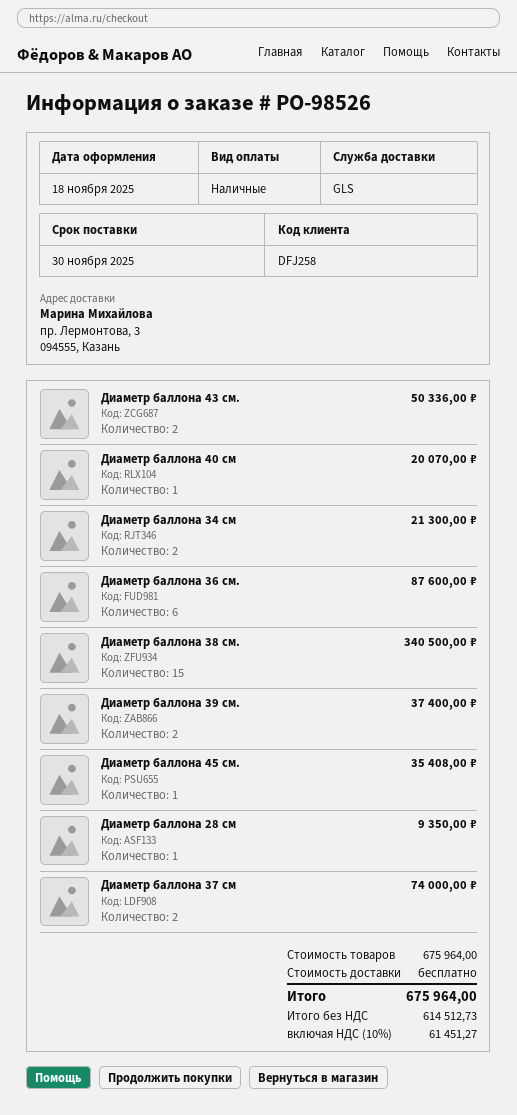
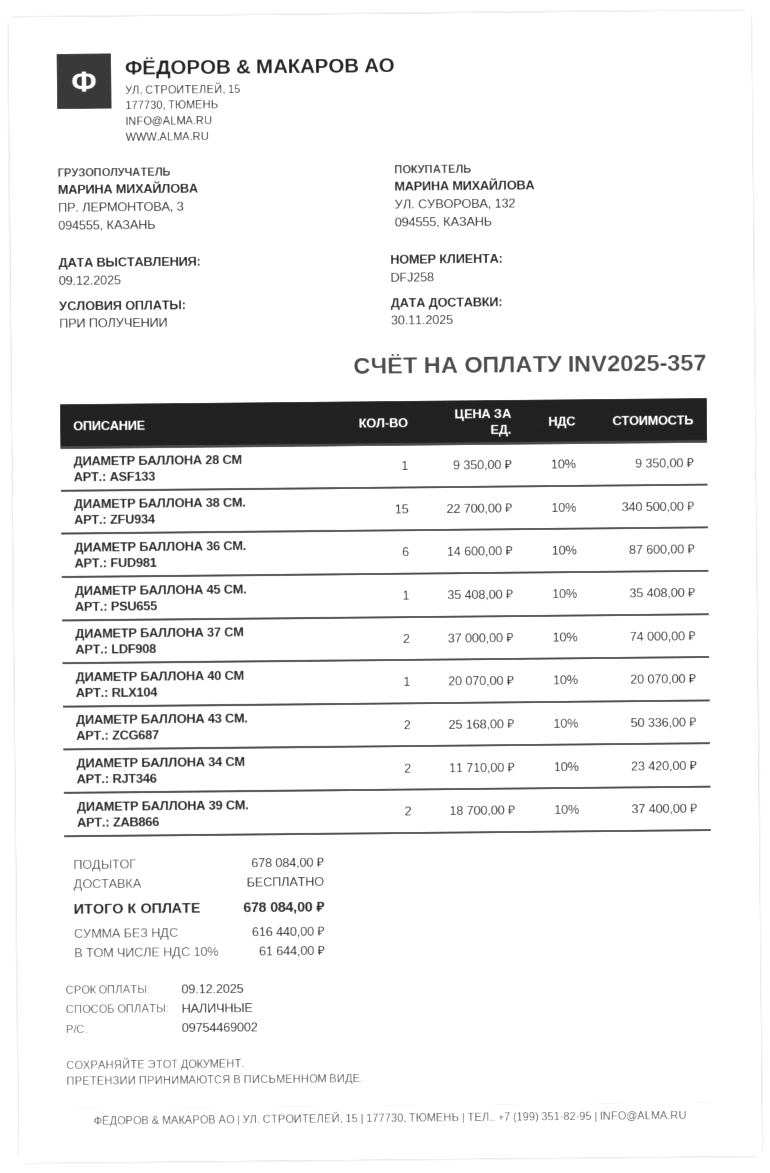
Диаметр баллона 34 см: 2 for 21300.00 -> 2 for 23420.00
subtotal: 675964.00 -> 678084.00
net: 614512.73 -> 616440.00
tax: 10% = 61451.27 -> 10% = 61644.00
total: 675964.00 -> 678084.00

